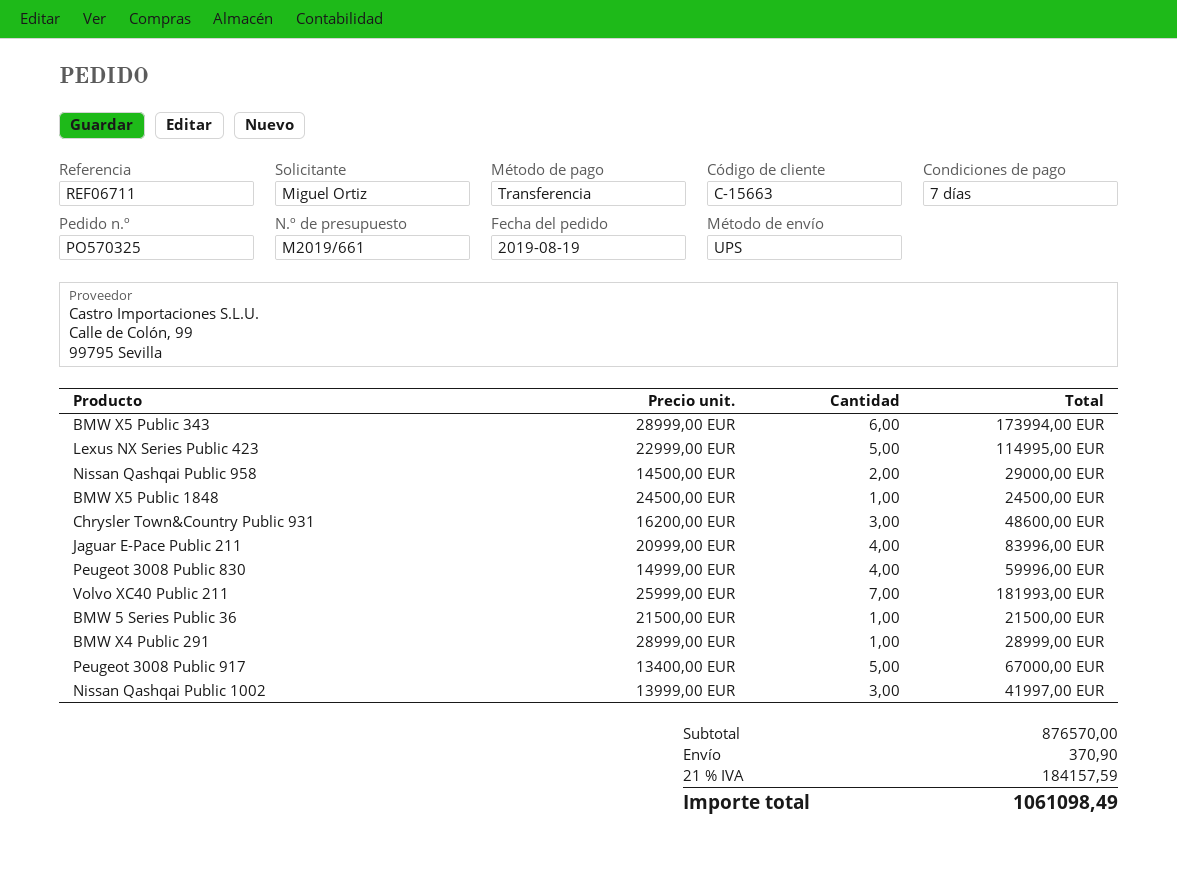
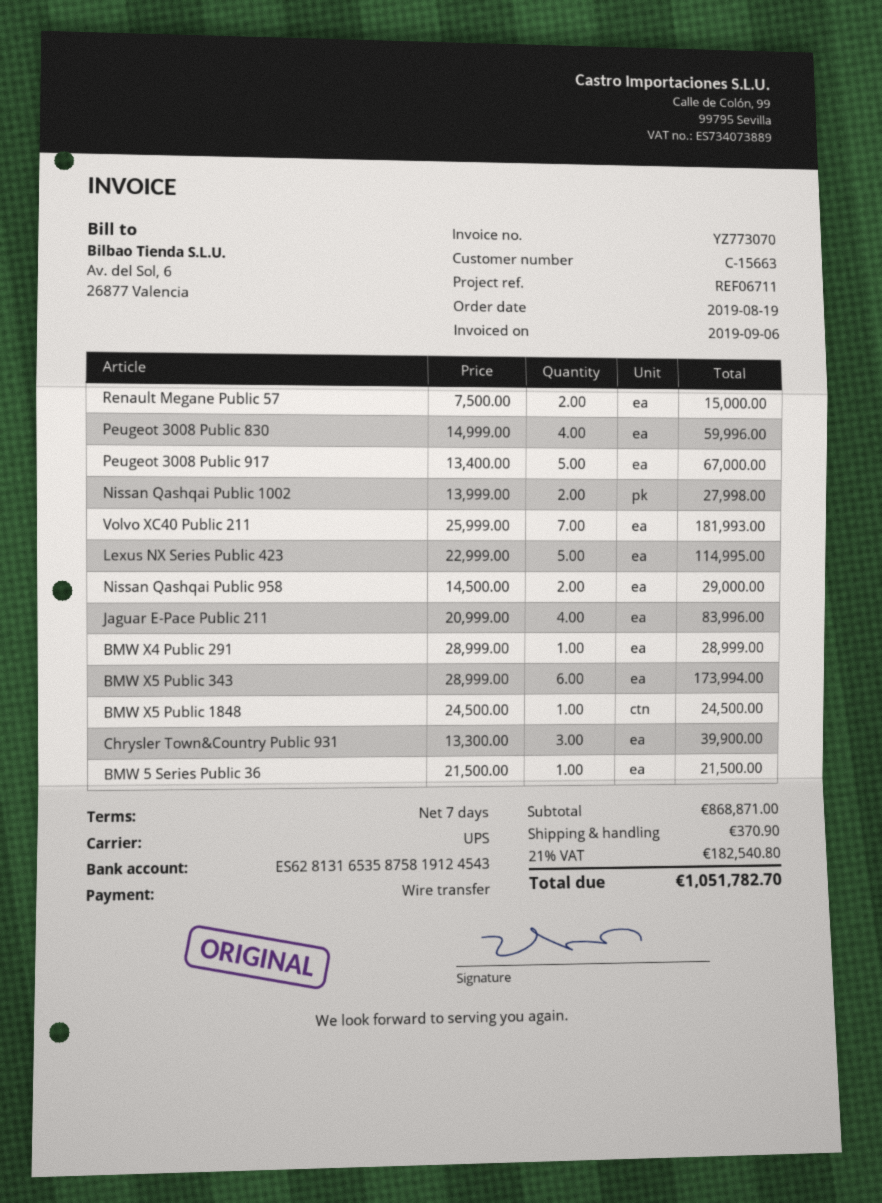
Chrysler Town&Country Public 931: 3 x 16200.00 = 48600.00 -> 3 x 13300.00 = 39900.00
Nissan Qashqai Public 1002: 3 x 13999.00 = 41997.00 -> 2 x 13999.00 = 27998.00
Renault Megane Public 57: none -> 2 x 7500.00 = 15000.00
subtotal: 876570.00 -> 868871.00
tax: 21% = 184157.59 -> 21% = 182540.80
total: 1061098.49 -> 1051782.70

